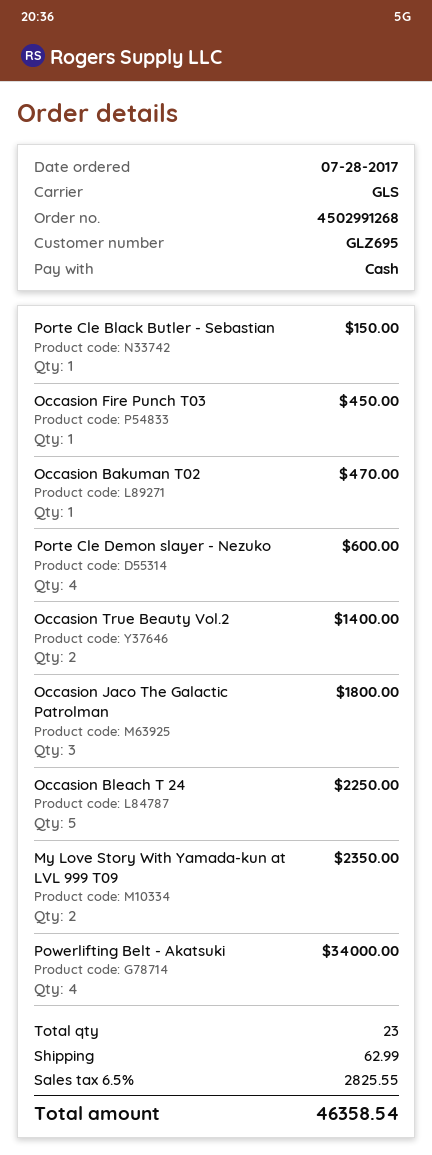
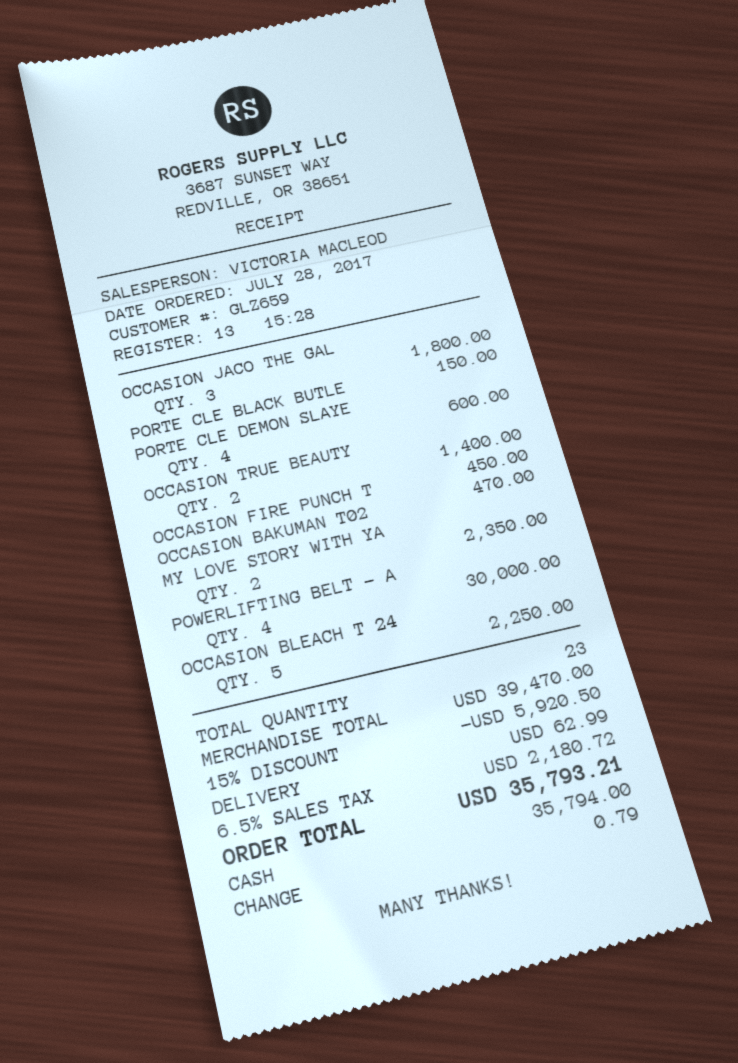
customer number: GLZ695 -> GLZ659
Powerlifting Belt - Akatsuki: 4 for 34000.00 -> 4 for 30000.00
discount: none -> 15% = 5920.50
tax: 6.5% = 2825.55 -> 6.5% = 2180.72
total: 46358.54 -> 35793.21

